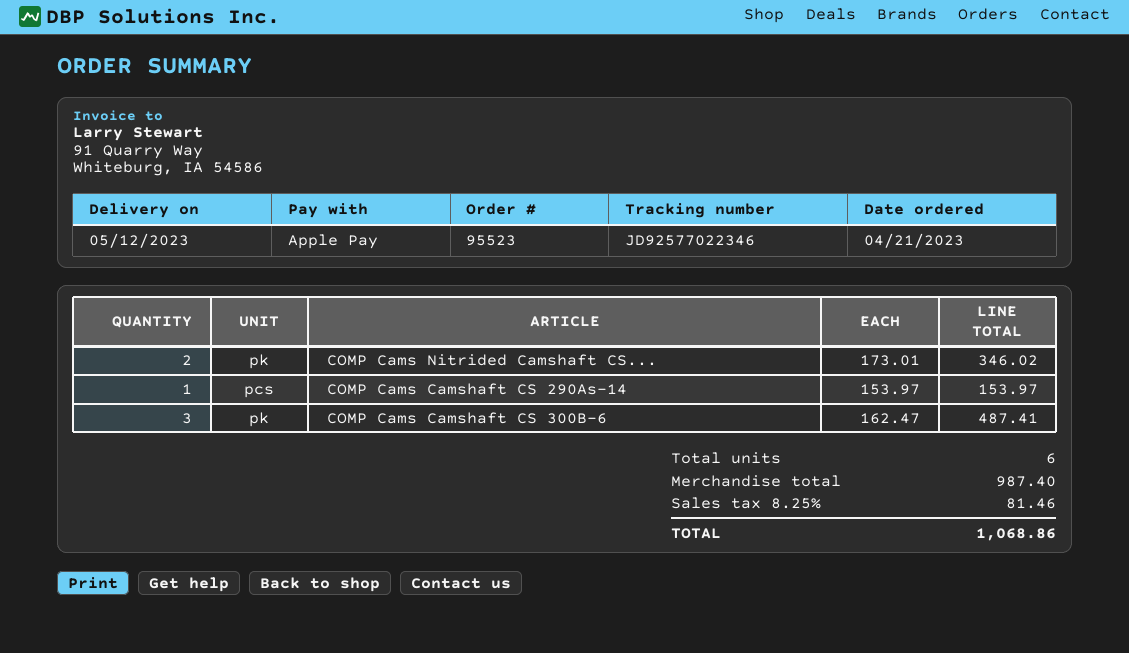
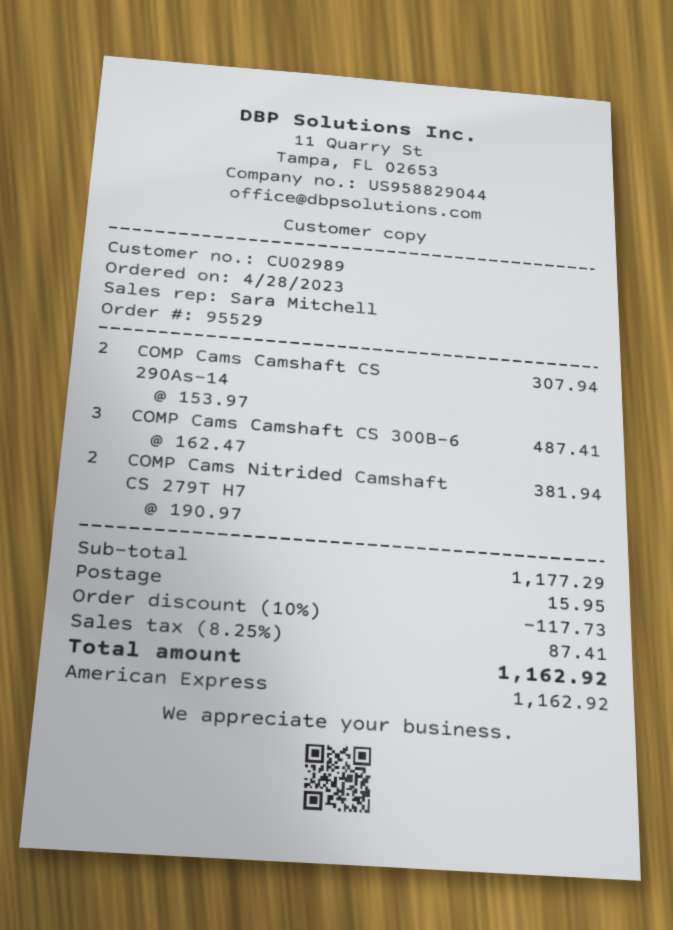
order number: 95523 -> 95529
order date: 2023-04-21 -> 2023-04-28
payment method: Apple Pay -> American Express
COMP Cams Nitrided Camshaft CS...: 2 x 173.01 = 346.02 -> 2 x 190.97 = 381.94
COMP Cams Camshaft CS 290As-14: 1 x 153.97 = 153.97 -> 2 x 153.97 = 307.94
subtotal: 987.40 -> 1177.29
discount: none -> 10% = 117.73
shipping: none -> 15.95
tax: 8.25% = 81.46 -> 8.25% = 87.41
total: 1068.86 -> 1162.92

